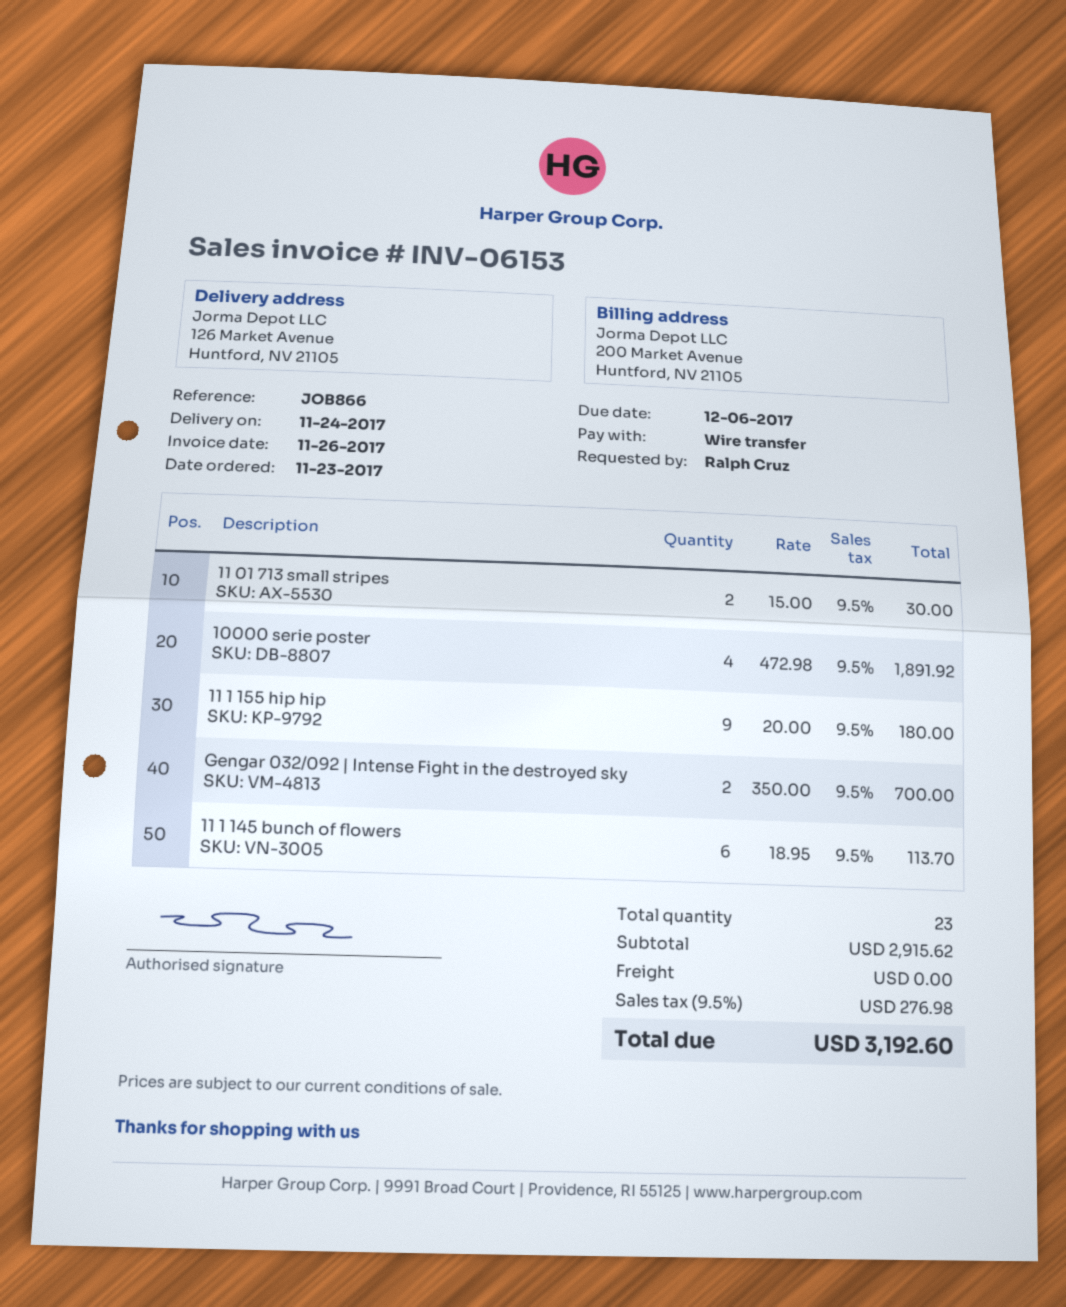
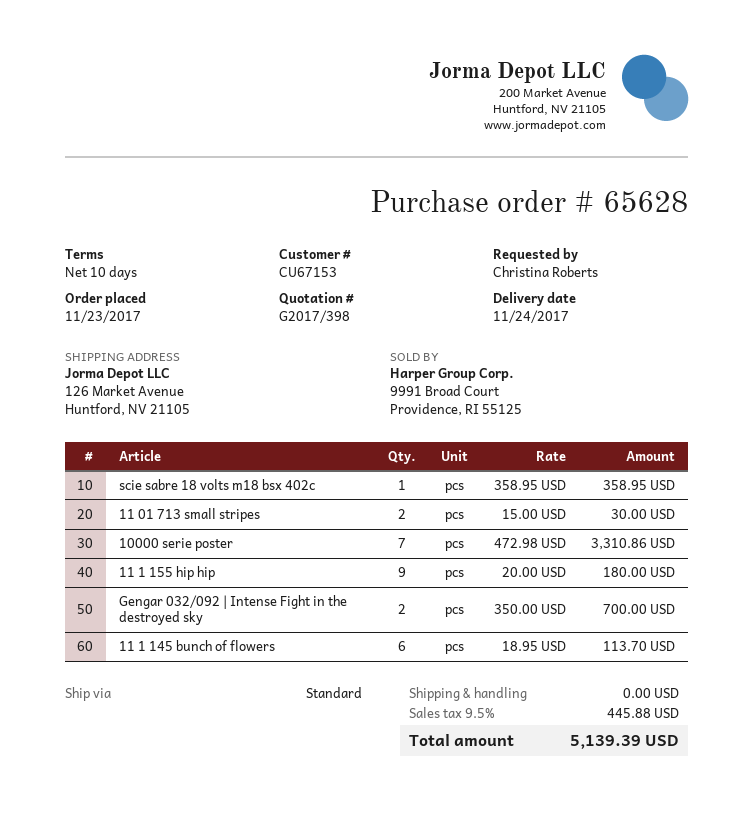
ordered by: Ralph Cruz -> Christina Roberts
10000 serie poster: 4 x 472.98 = 1891.92 -> 7 x 472.98 = 3310.86
scie sabre 18 volts m18 bsx 402c: none -> 1 x 358.95 = 358.95
tax: 9.5% = 276.98 -> 9.5% = 445.88
total: 3192.60 -> 5139.39

